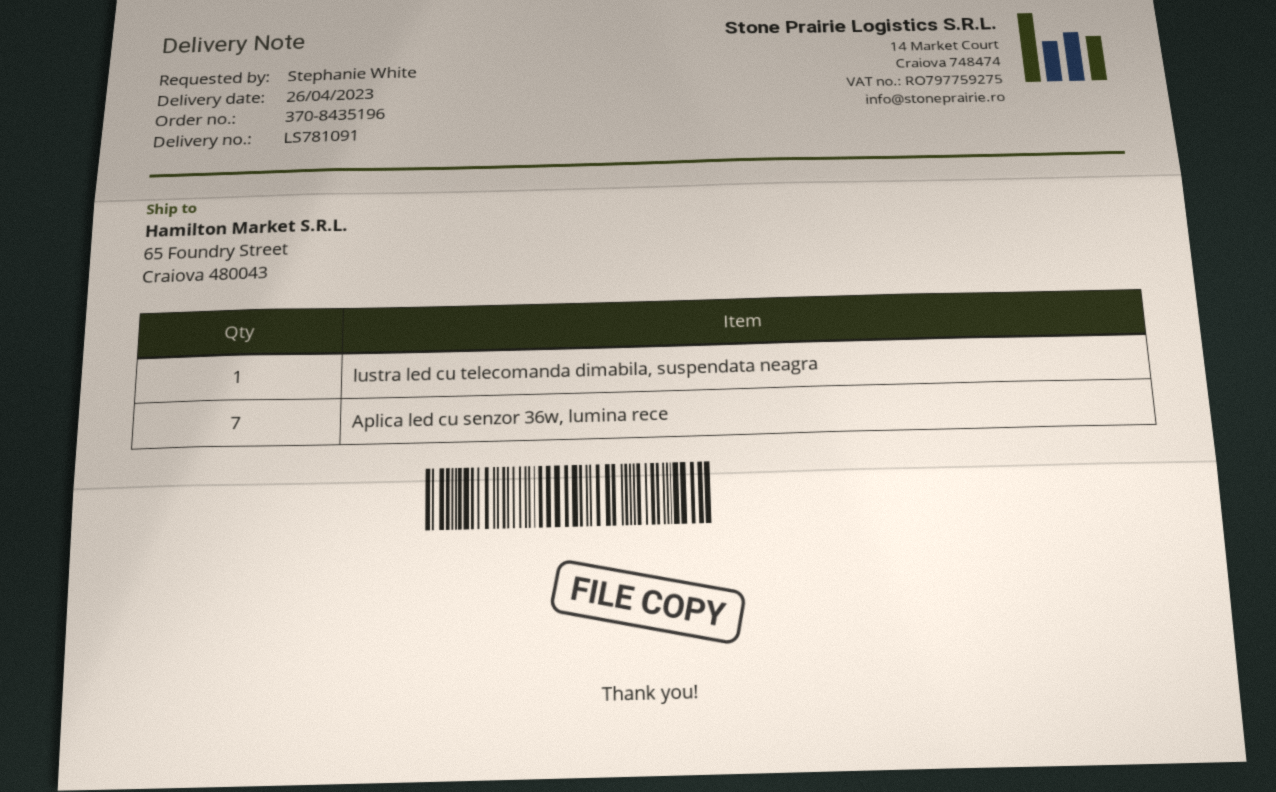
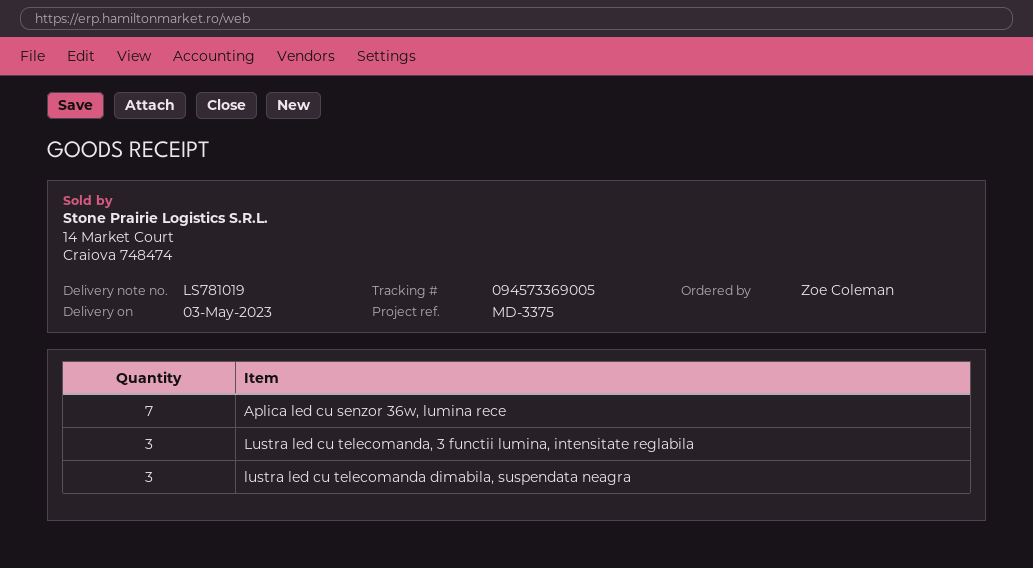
delivery note number: LS781091 -> LS781019
delivery date: 2023-04-26 -> 2023-05-03
ordered by: Stephanie White -> Zoe Coleman
lustra led cu telecomanda dimabila, suspendata neagra: 1 -> 3
Lustra led cu telecomanda, 3 functii lumina, intensitate reglabila: none -> 3

